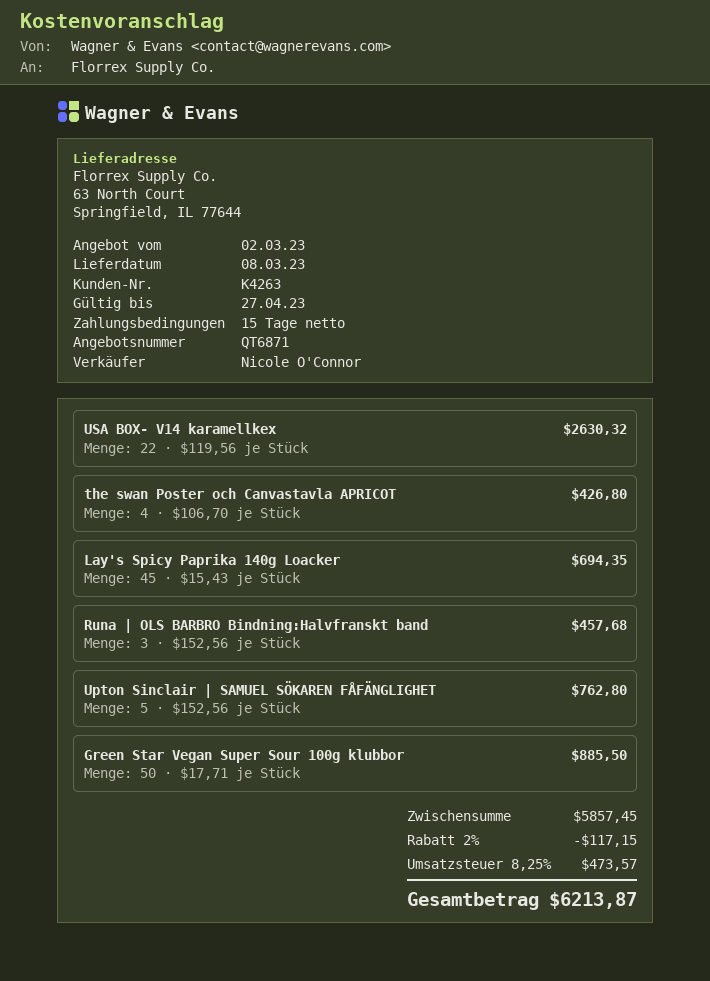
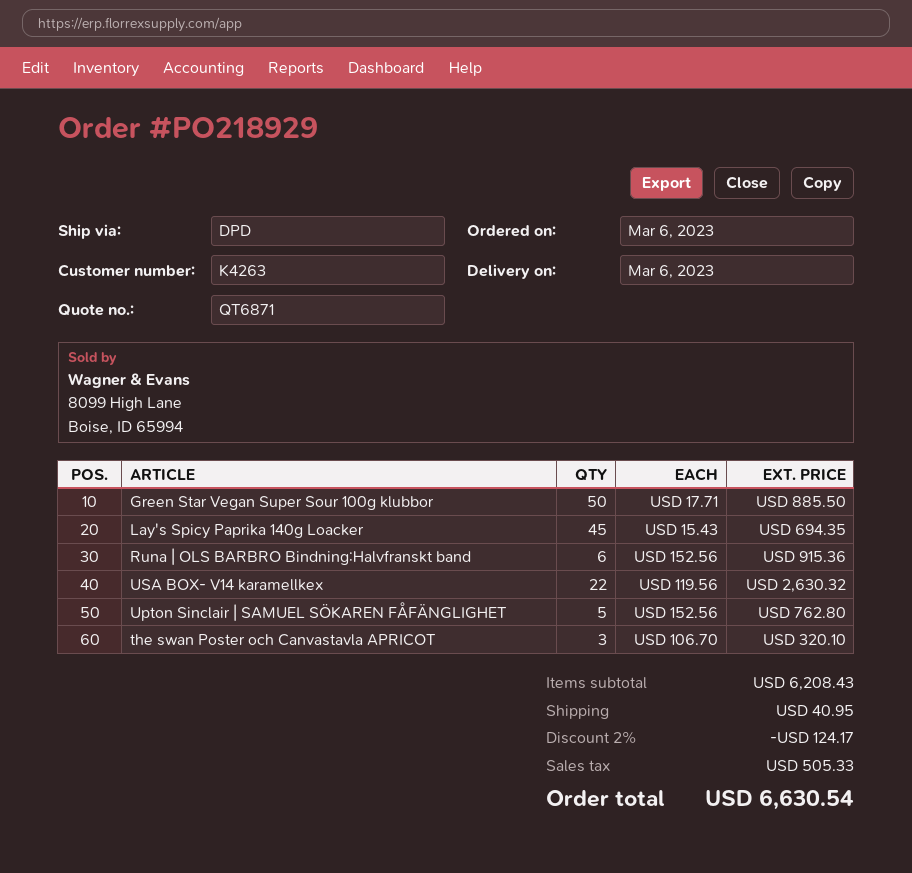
delivery date: 2023-03-08 -> 2023-03-06
the swan Poster och Canvastavla APRICOT: 4 x 106.70 = 426.80 -> 3 x 106.70 = 320.10
Runa | OLS BARBRO Bindning:Halvfranskt band: 3 x 152.56 = 457.68 -> 6 x 152.56 = 915.36
subtotal: 5857.45 -> 6208.43
discount: 2% = 117.15 -> 2% = 124.17
shipping: none -> 40.95
tax: 473.57 -> 505.33
total: 6213.87 -> 6630.54

